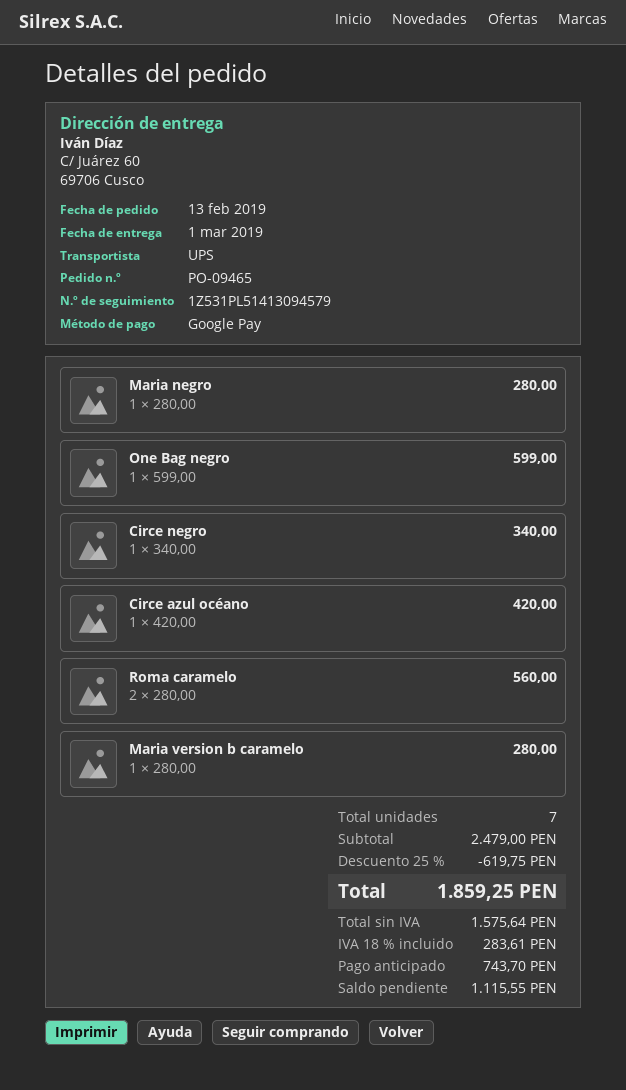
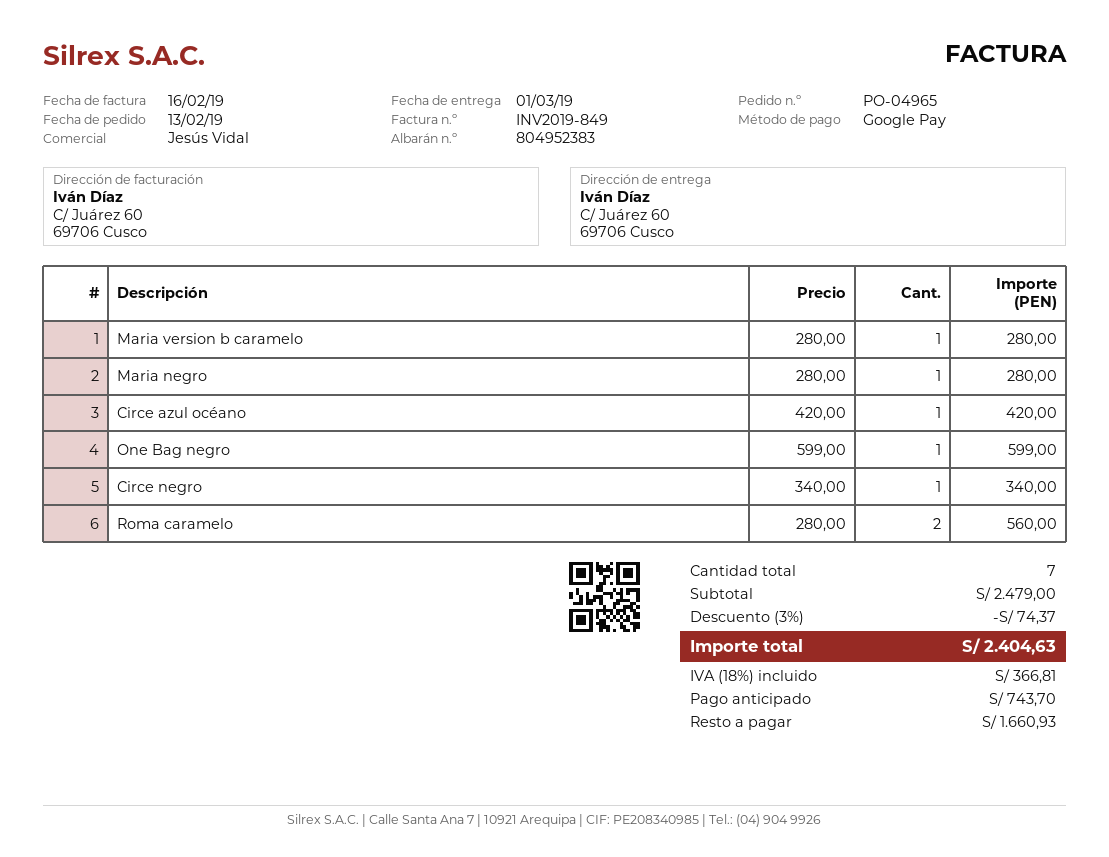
order number: PO-09465 -> PO-04965
discount: 25% = 619.75 -> 3% = 74.37
tax: 18% = 283.61 -> 18% = 366.81
total: 1859.25 -> 2404.63
balance: 1115.55 -> 1660.93

